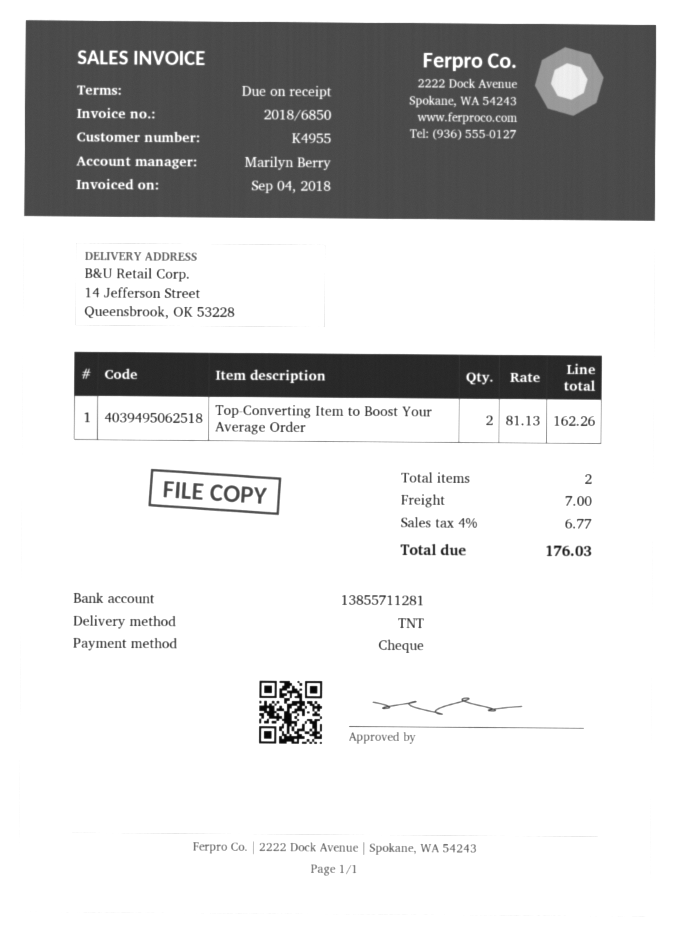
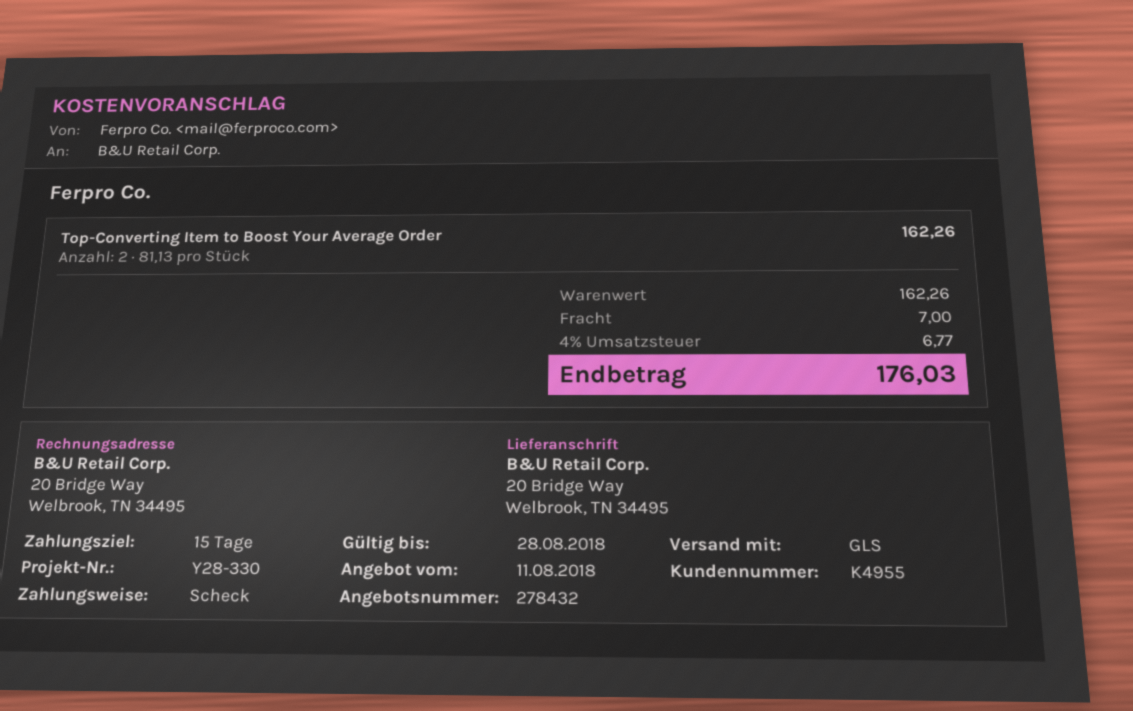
payment terms: on receipt -> 15 days
shipping method: TNT -> GLS
ship to: 14 Jefferson Street, Queensbrook, OK 53228 -> 20 Bridge Way, Welbrook, TN 34495

